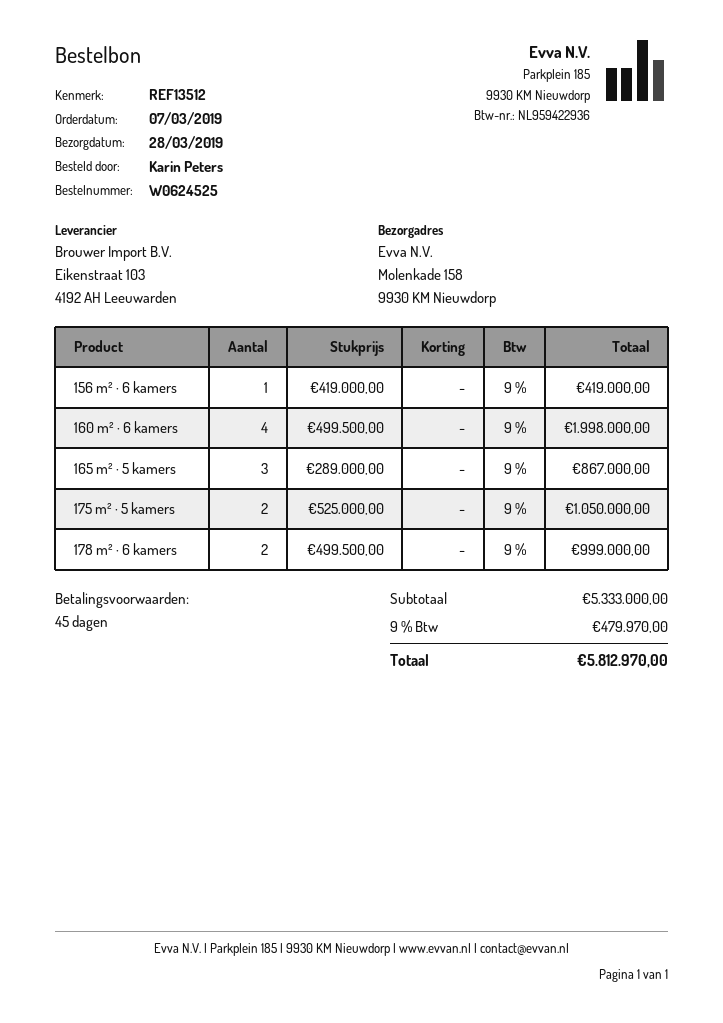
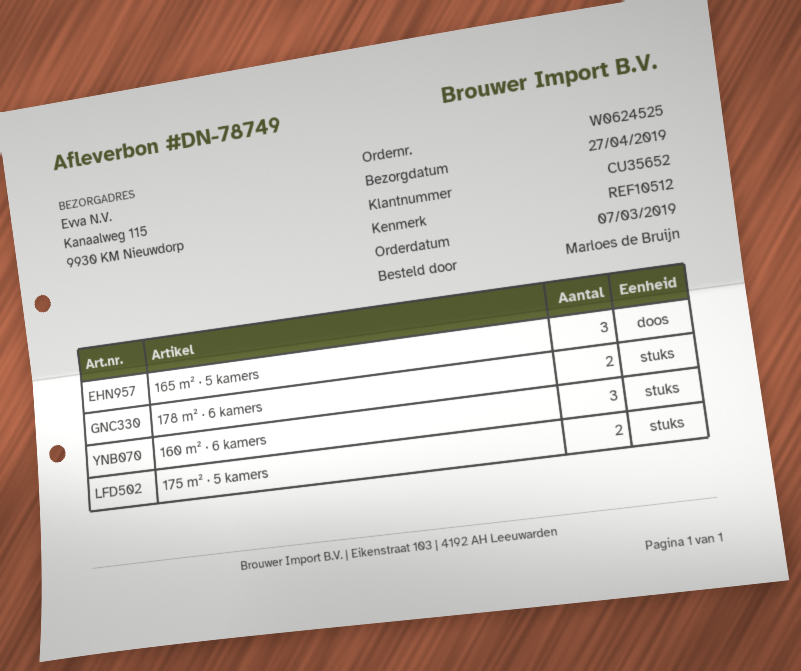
delivery date: 2019-03-28 -> 2019-04-27
reference: REF13512 -> REF10512
ordered by: Karin Peters -> Marloes de Bruijn
ship to: Molenkade 158, 9930 KM Nieuwdorp -> Kanaalweg 115, 9930 KM Nieuwdorp
156 m² · 6 kamers: 1 -> none
160 m² · 6 kamers: 4 -> 3

